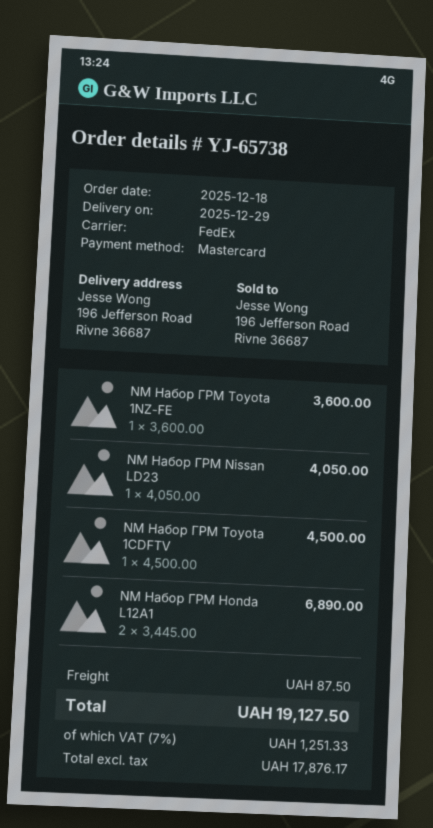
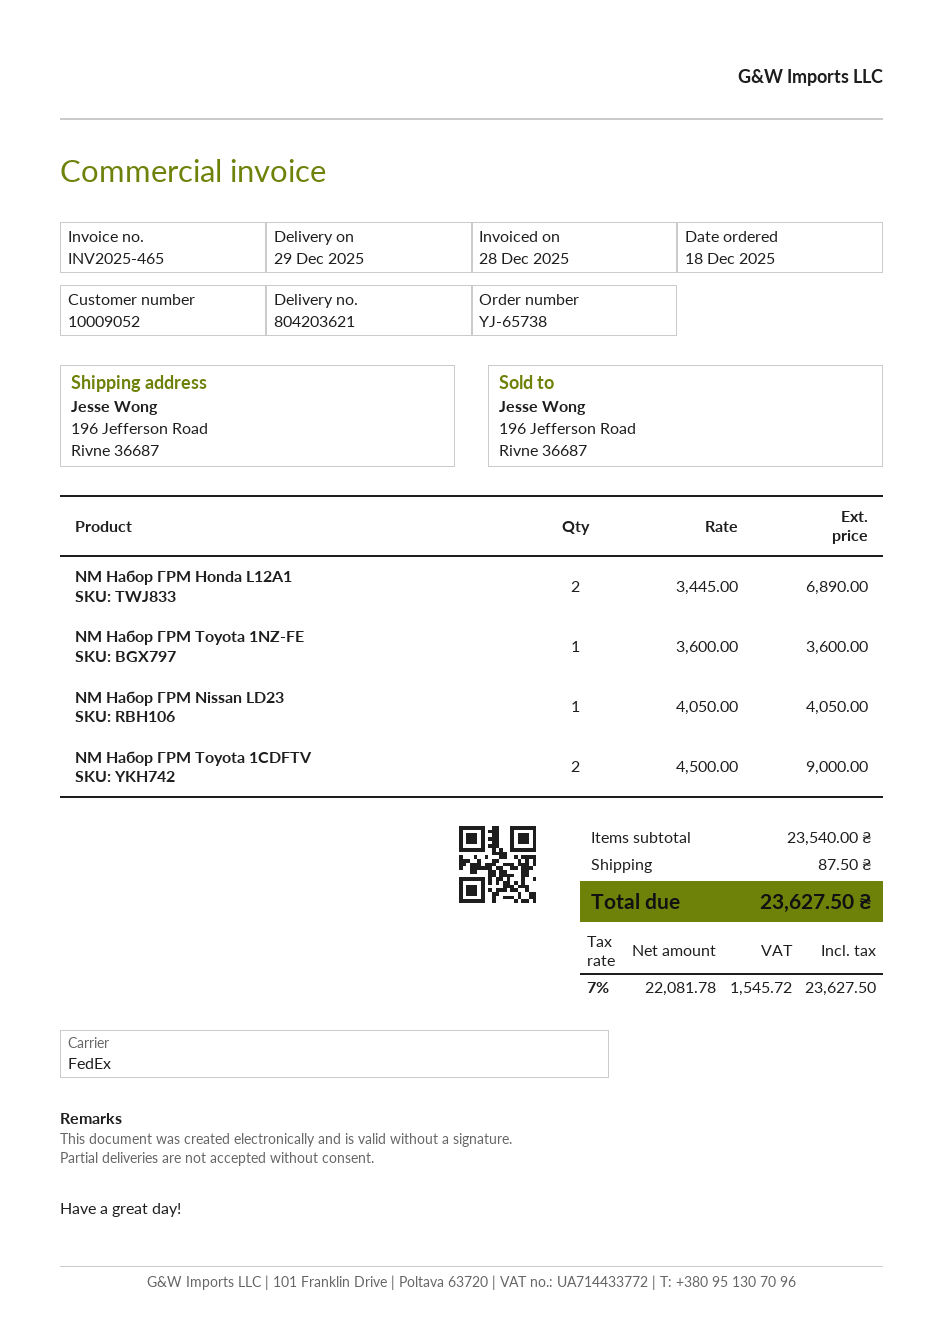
NM Набор ГРМ Toyota 1CDFTV: 1 x 4500.00 = 4500.00 -> 2 x 4500.00 = 9000.00
net: 17876.17 -> 22081.78
tax: 7% = 1251.33 -> 7% = 1545.72
total: 19127.50 -> 23627.50

